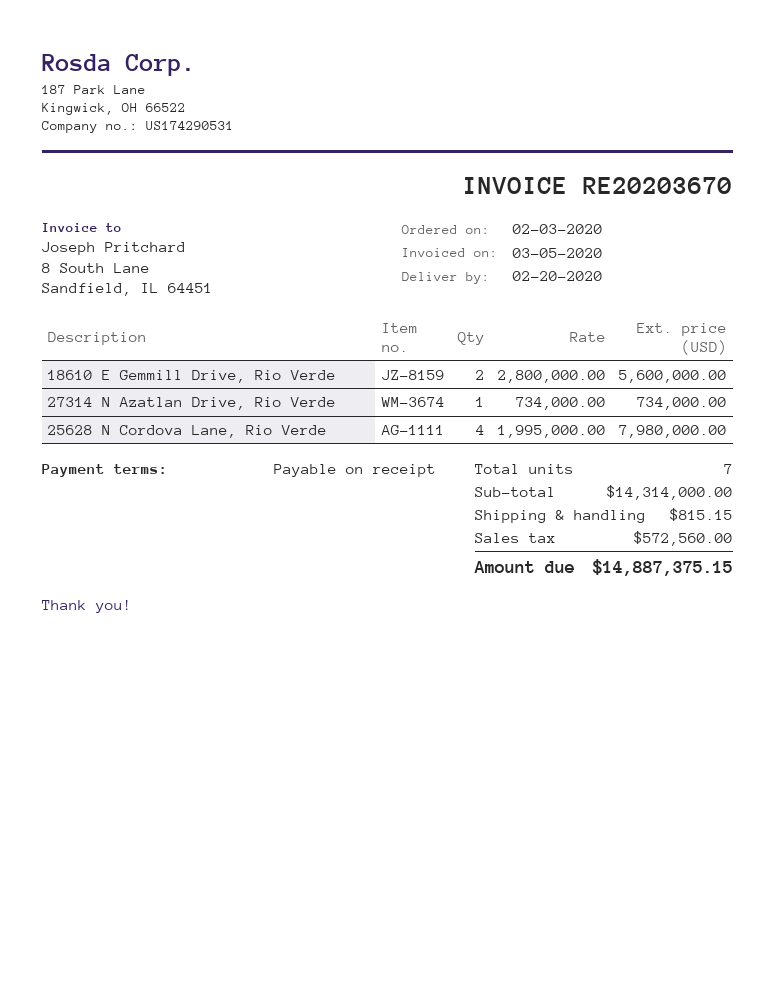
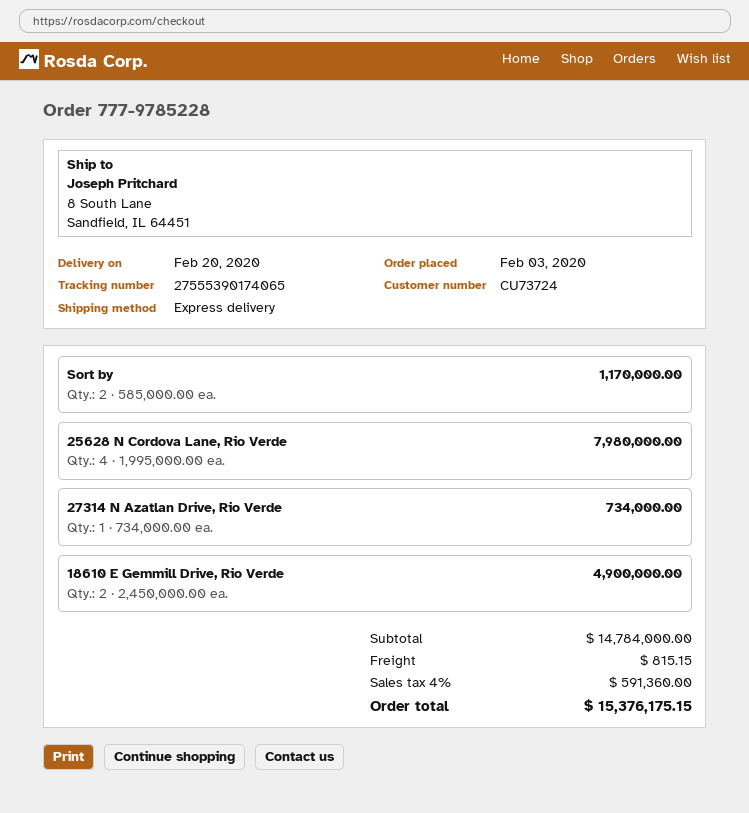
18610 E Gemmill Drive, Rio Verde: 2 x 2800000.00 = 5600000.00 -> 2 x 2450000.00 = 4900000.00
Sort by: none -> 2 x 585000.00 = 1170000.00
subtotal: 14314000.00 -> 14784000.00
tax: 572560.00 -> 591360.00
total: 14887375.15 -> 15376175.15

